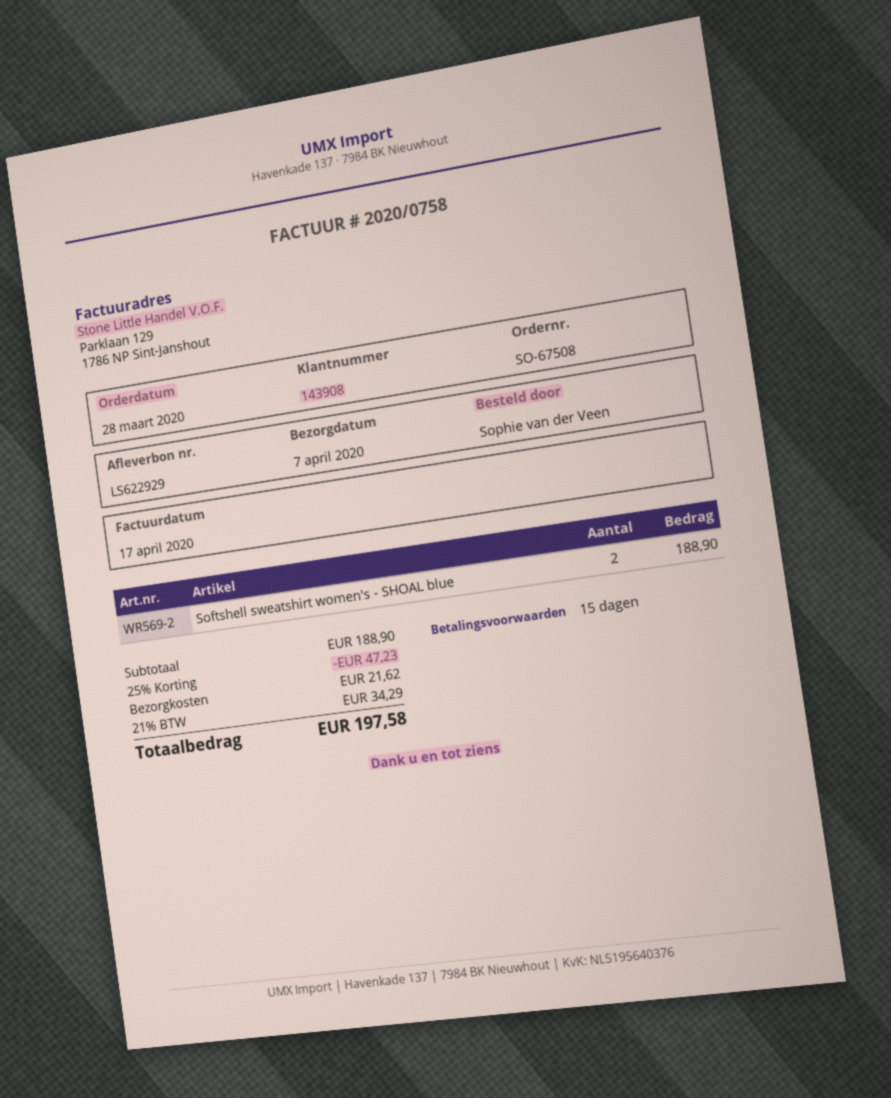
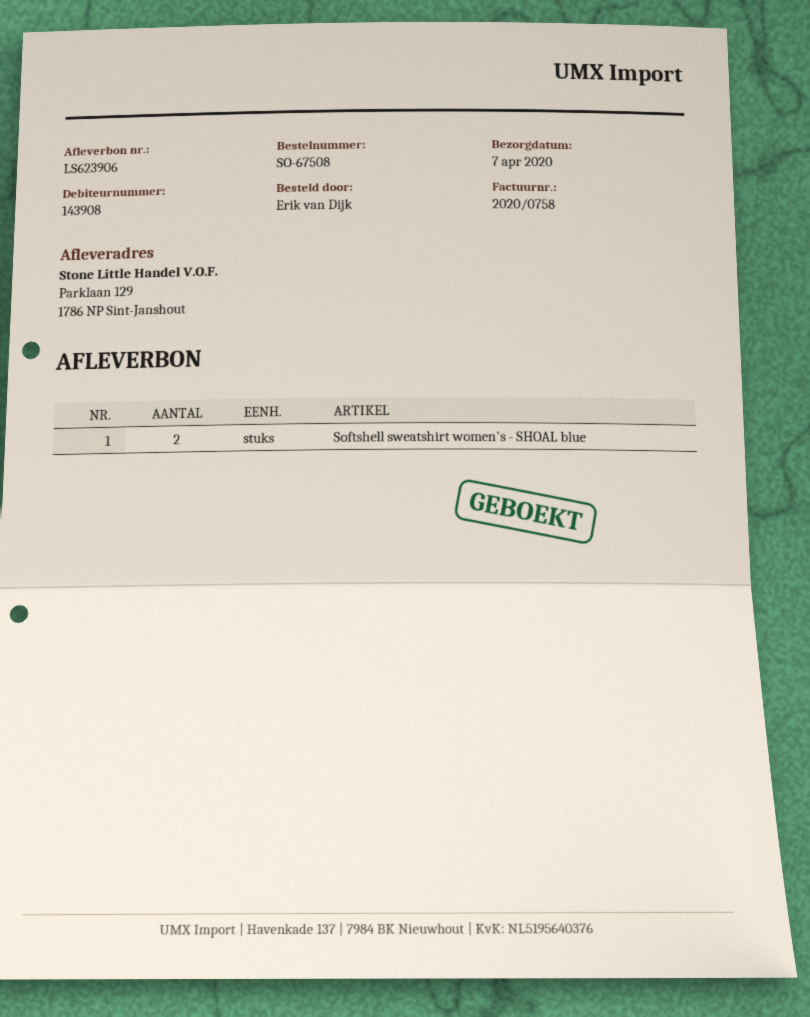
delivery note number: LS622929 -> LS623906
ordered by: Sophie van der Veen -> Erik van Dijk

